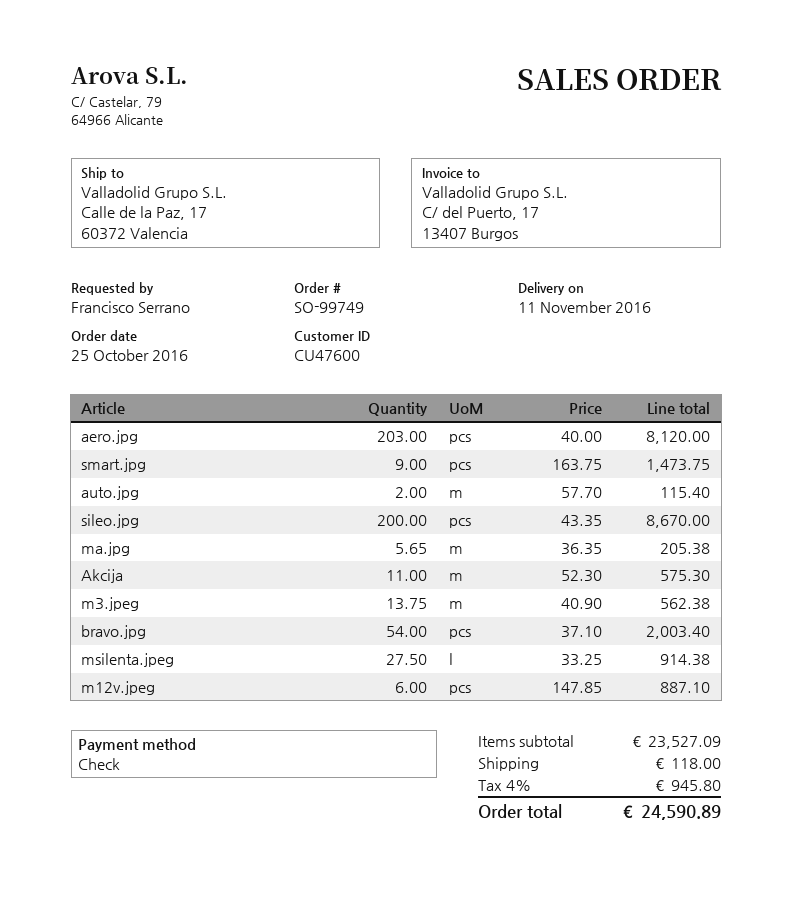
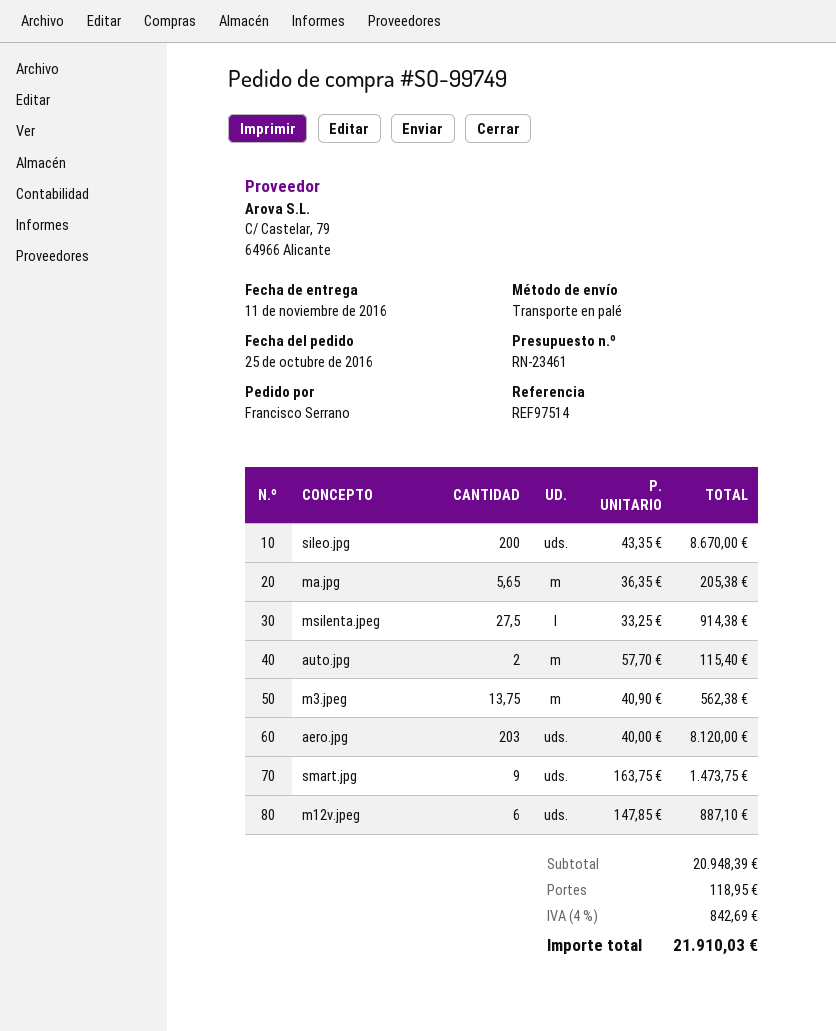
Akcija: 11 x 52.30 = 575.30 -> none
bravo.jpg: 54 x 37.10 = 2003.40 -> none
subtotal: 23527.09 -> 20948.39
shipping: 118.00 -> 118.95
tax: 4% = 945.80 -> 4% = 842.69
total: 24590.89 -> 21910.03

